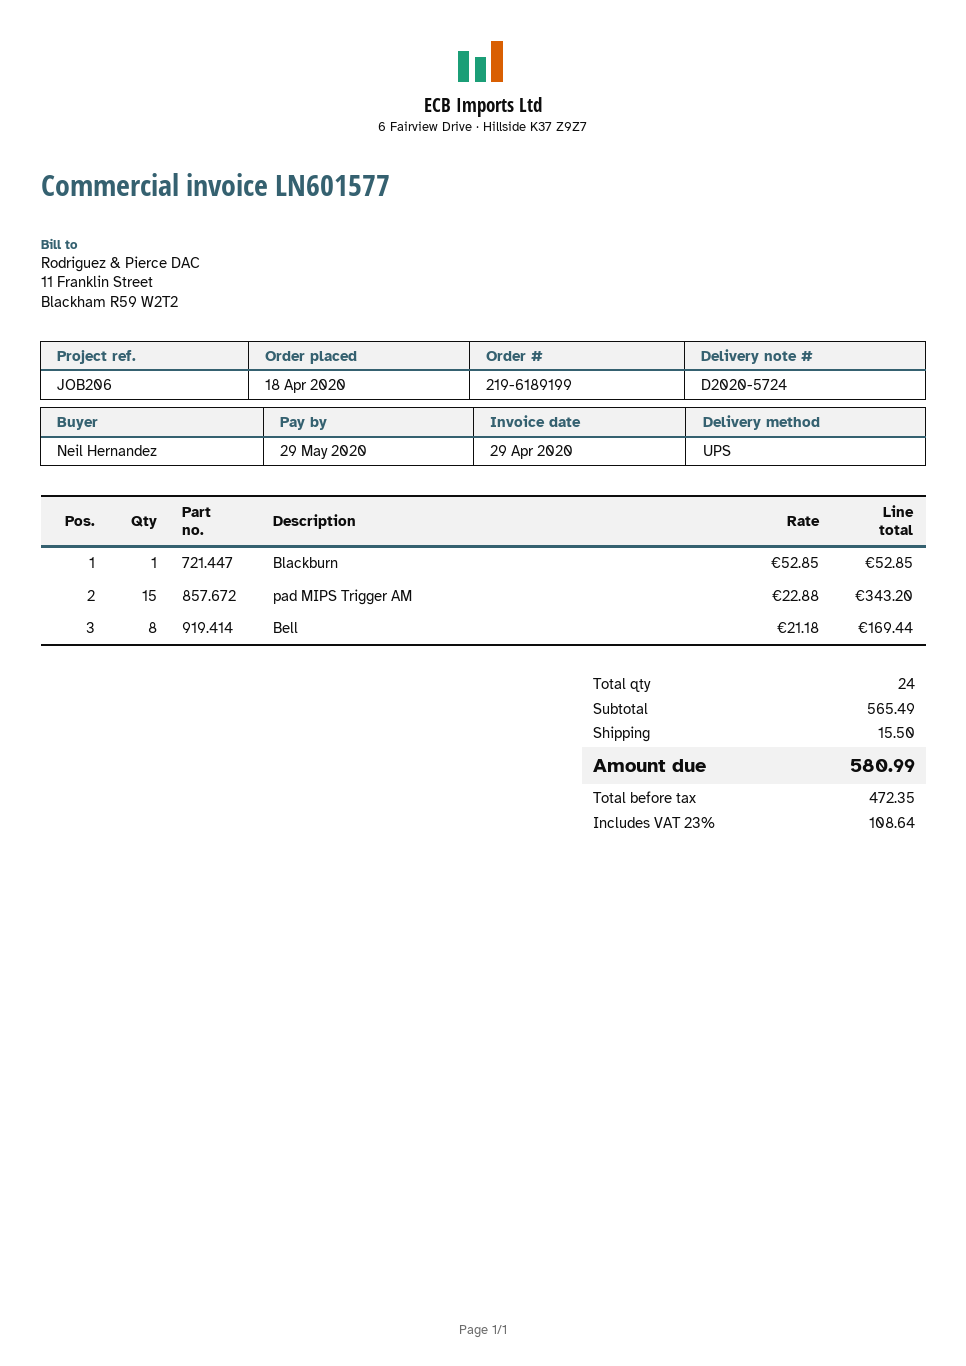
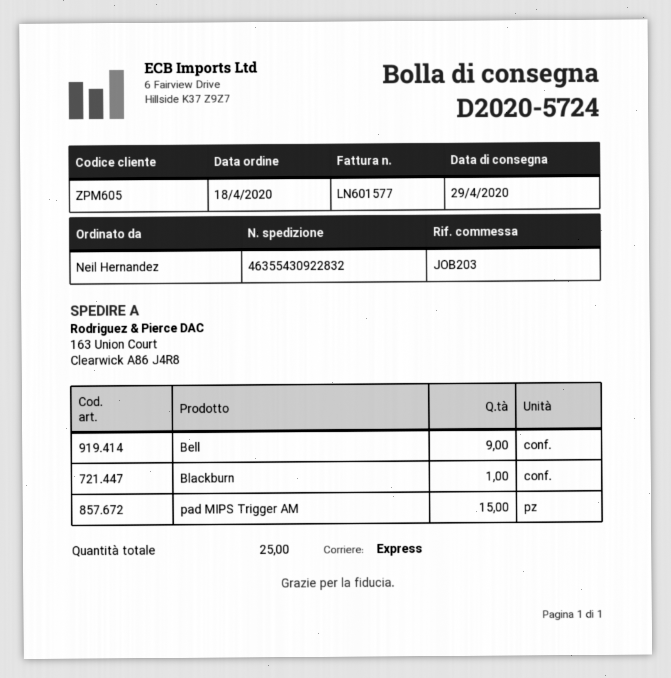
reference: JOB206 -> JOB203
shipping method: UPS -> express
Bell: 8 -> 9
total quantity: 24 -> 25

